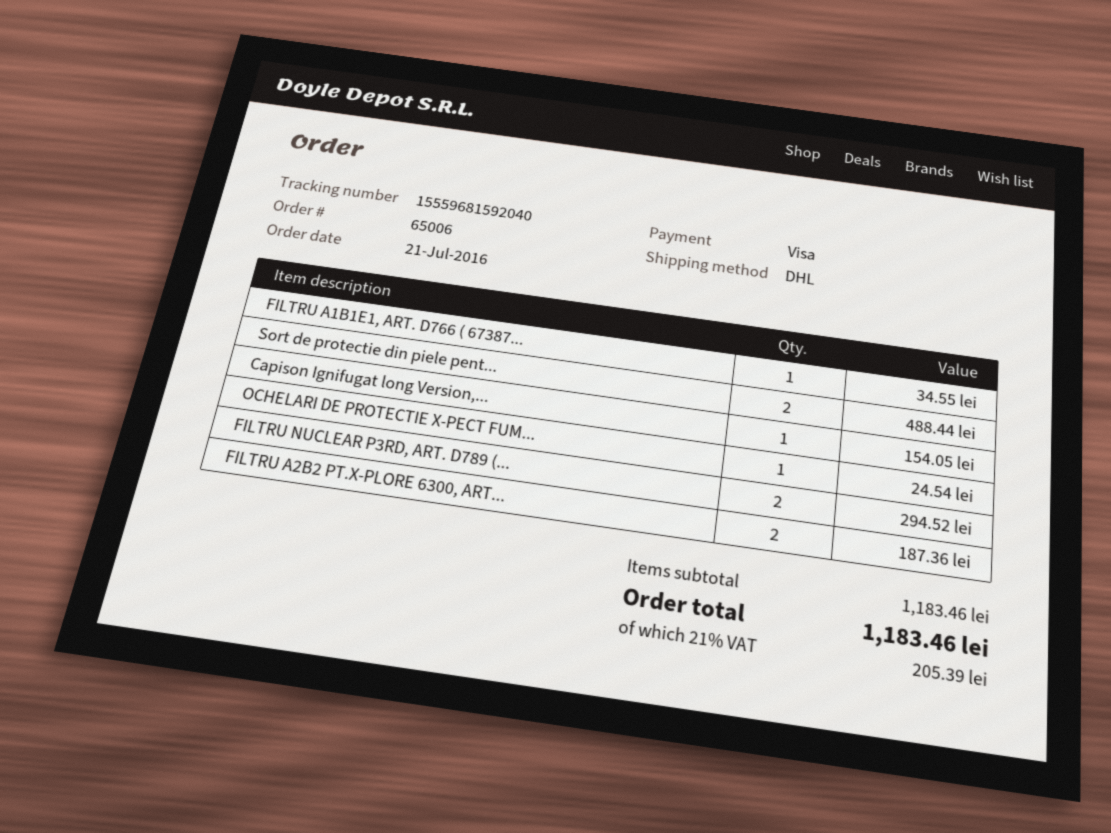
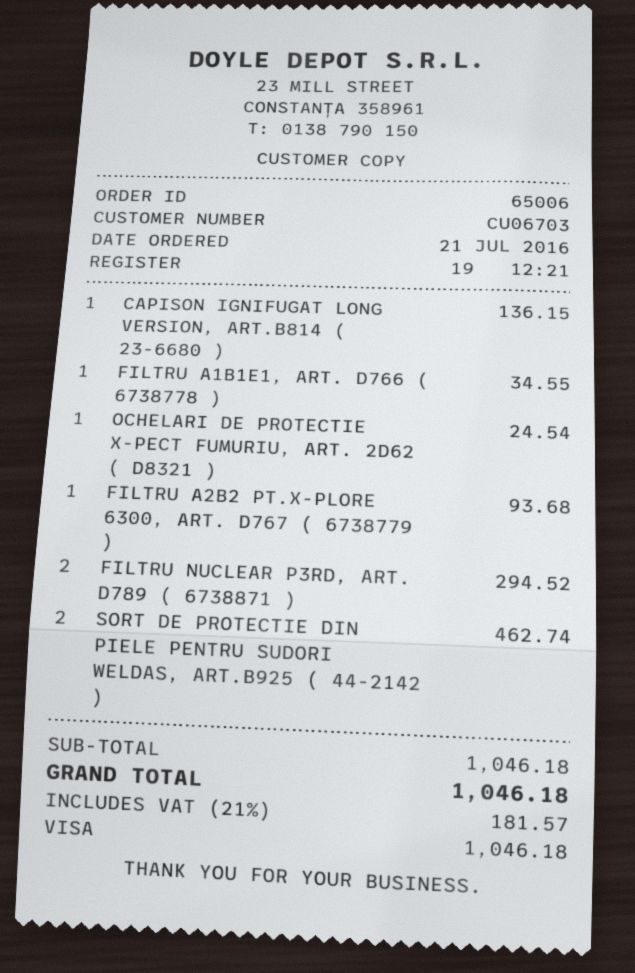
Sort de protectie din piele pent...: 2 for 488.44 -> 2 for 462.74
Capison Ignifugat long Version,...: 1 for 154.05 -> 1 for 136.15
FILTRU A2B2 PT.X-PLORE 6300, ART...: 2 for 187.36 -> 1 for 93.68
subtotal: 1183.46 -> 1046.18
tax: 21% = 205.39 -> 21% = 181.57
total: 1183.46 -> 1046.18

